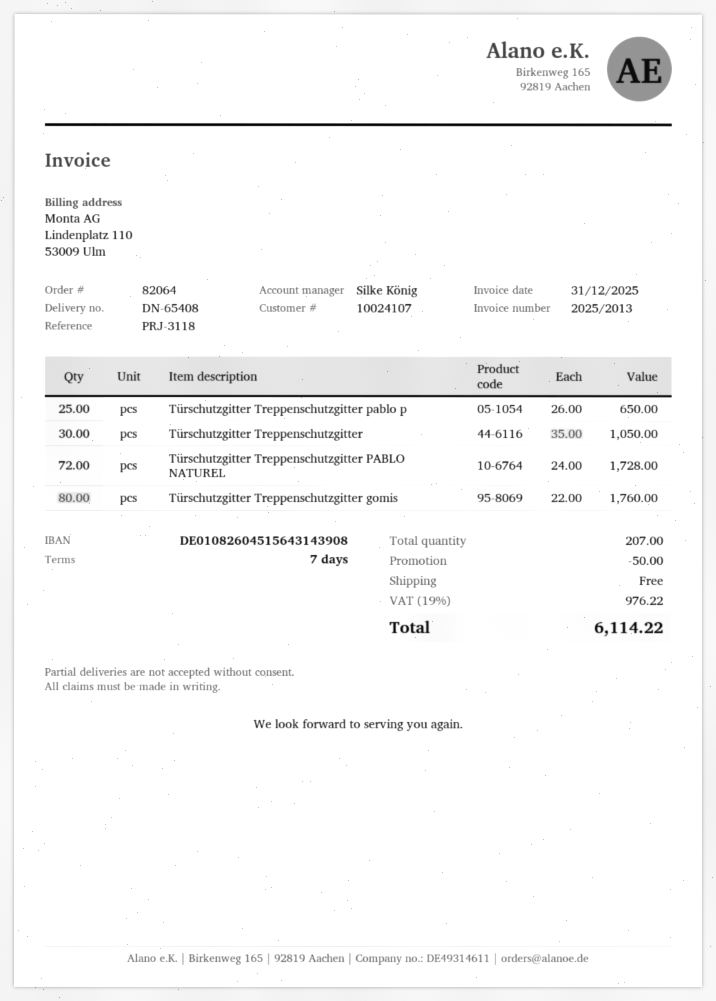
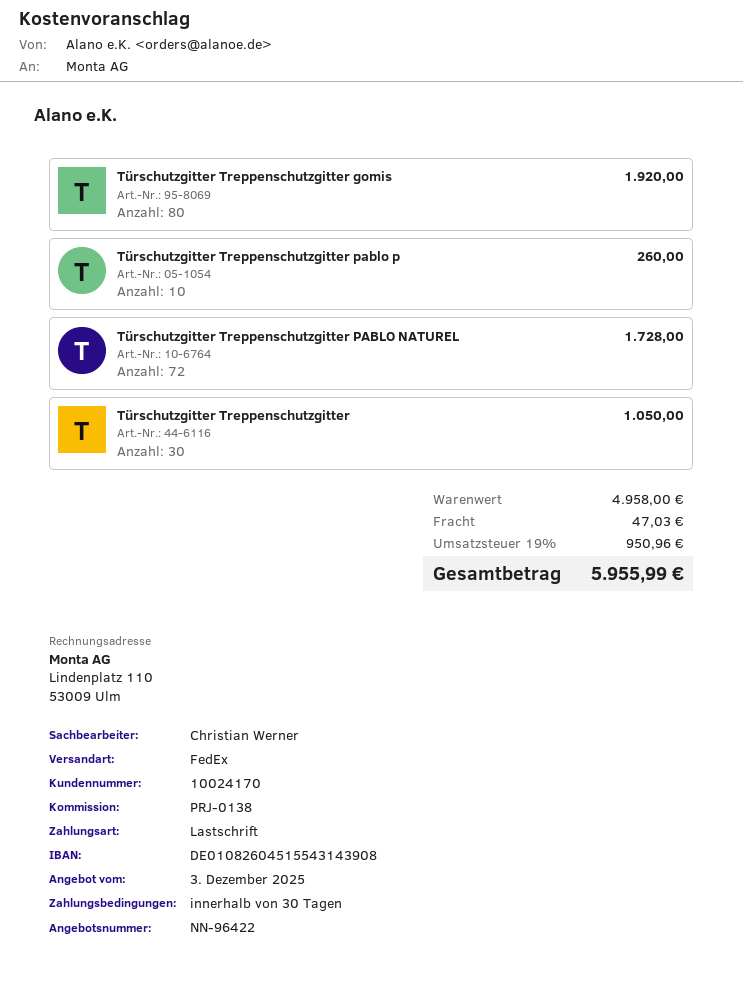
payment terms: 7 days -> 30 days
customer number: 10024107 -> 10024170
reference: PRJ-3118 -> PRJ-0138
sales rep: Silke König -> Christian Werner
bank account: DE01082604515643143908 -> DE01082604515543143908
Türschutzgitter Treppenschutzgitter pablo p: 25 for 650.00 -> 10 for 260.00
Türschutzgitter Treppenschutzgitter gomis: 80 for 1760.00 -> 80 for 1920.00
discount: 50.00 -> none
shipping: 0.00 -> 47.03
tax: 19% = 976.22 -> 19% = 950.96
total: 6114.22 -> 5955.99

